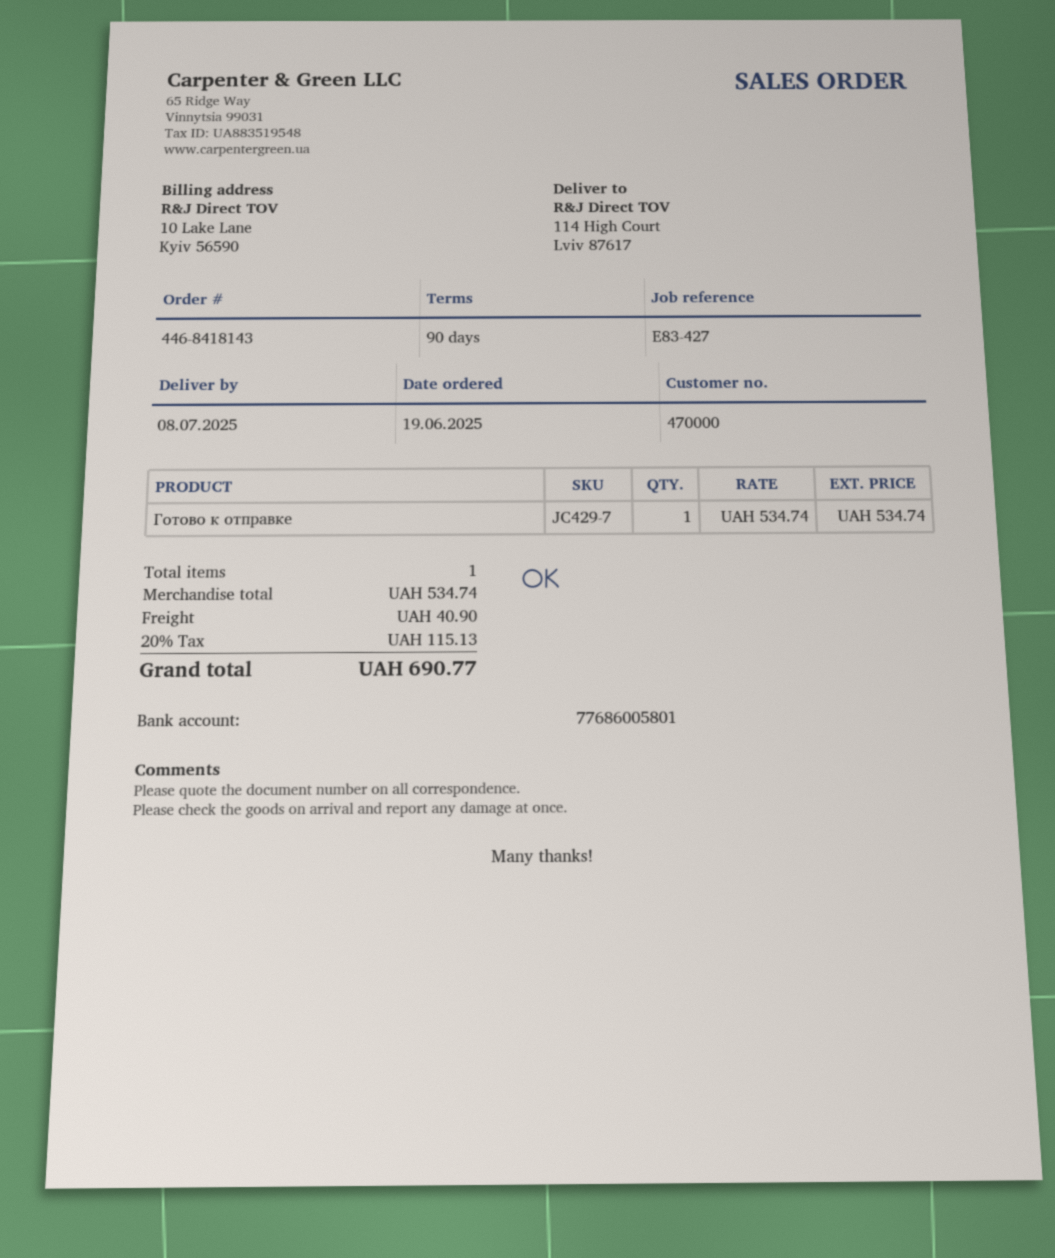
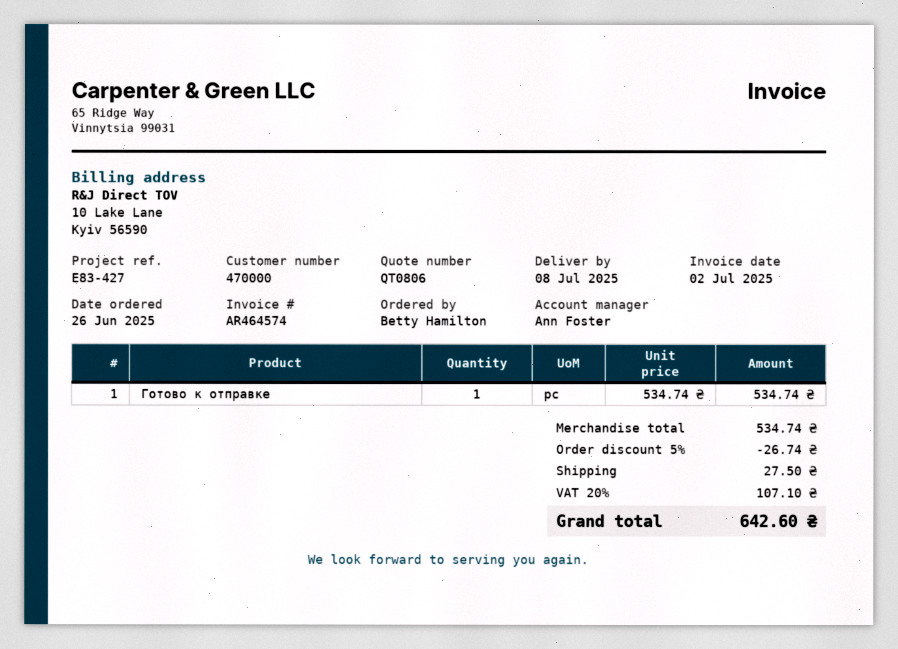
order date: 2025-06-19 -> 2025-06-26
discount: none -> 5% = 26.74
shipping: 40.90 -> 27.50
tax: 20% = 115.13 -> 20% = 107.10
total: 690.77 -> 642.60

